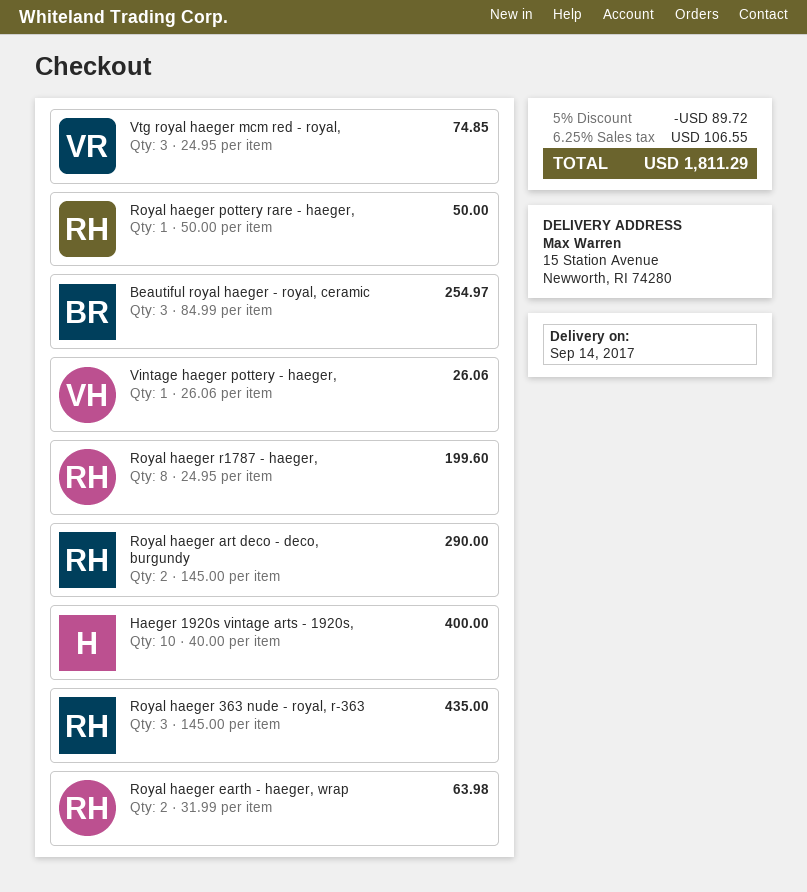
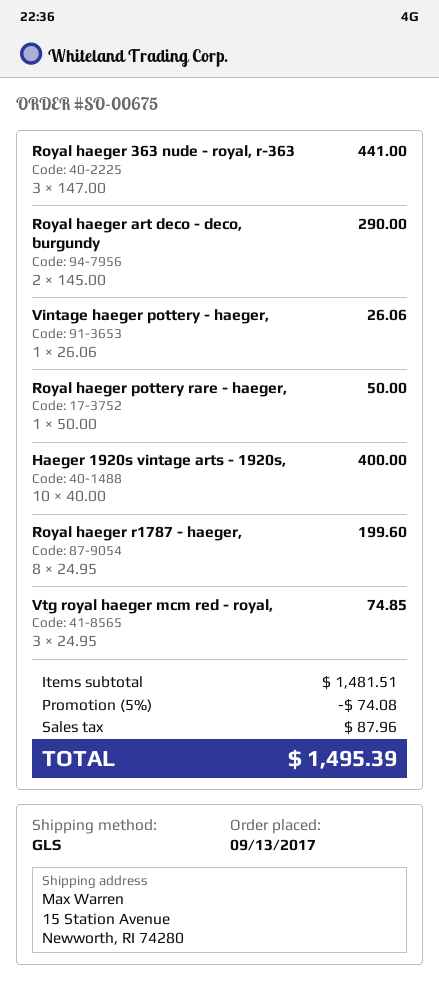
Beautiful royal haeger - royal, ceramic: 3 x 84.99 = 254.97 -> none
Royal haeger 363 nude - royal, r-363: 3 x 145.00 = 435.00 -> 3 x 147.00 = 441.00
Royal haeger earth - haeger, wrap: 2 x 31.99 = 63.98 -> none
discount: 5% = 89.72 -> 5% = 74.08
tax: 106.55 -> 87.96
total: 1811.29 -> 1495.39

